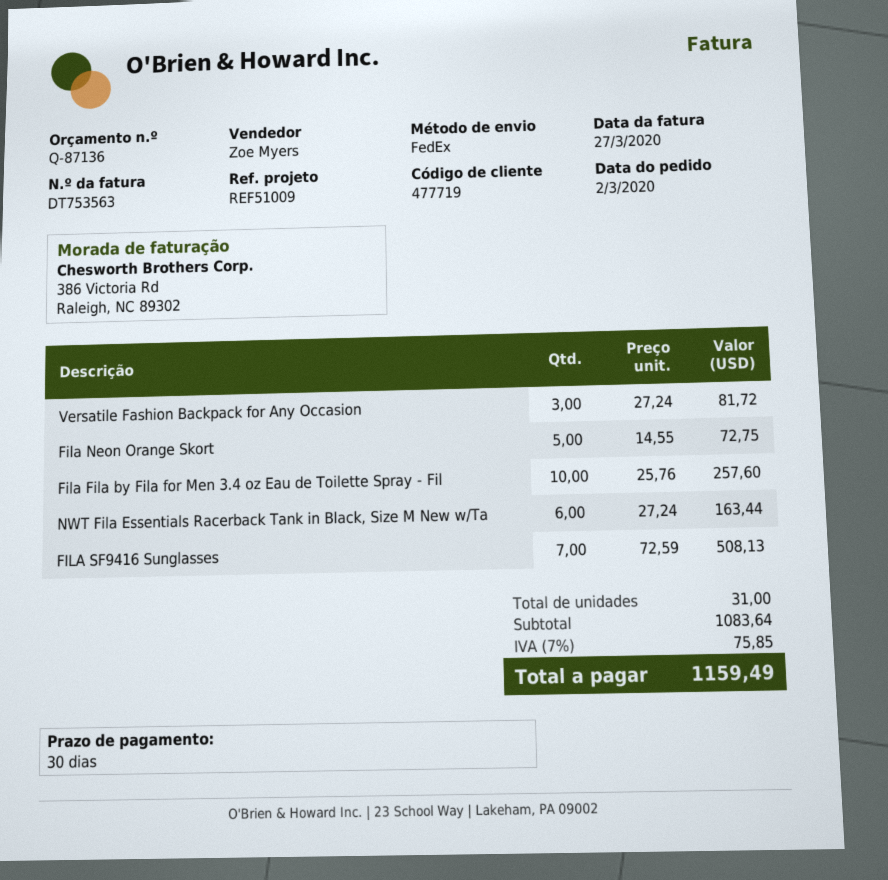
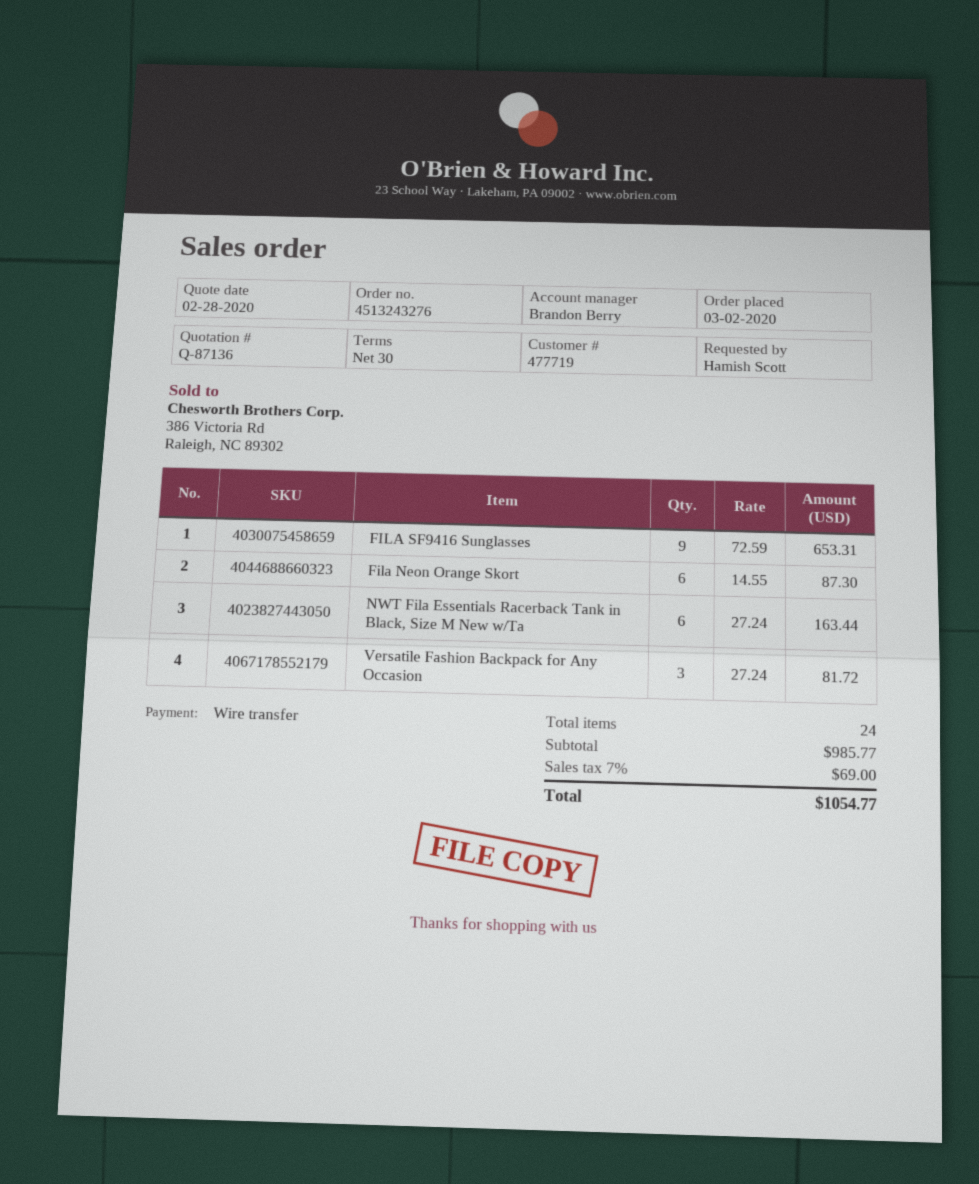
sales rep: Zoe Myers -> Brandon Berry
Fila Neon Orange Skort: 5 x 14.55 = 72.75 -> 6 x 14.55 = 87.30
Fila Fila by Fila for Men 3.4 oz Eau de Toilette Spray - Fil: 10 x 25.76 = 257.60 -> none
FILA SF9416 Sunglasses: 7 x 72.59 = 508.13 -> 9 x 72.59 = 653.31
total quantity: 31 -> 24
subtotal: 1083.64 -> 985.77
tax: 7% = 75.85 -> 7% = 69.00
total: 1159.49 -> 1054.77

